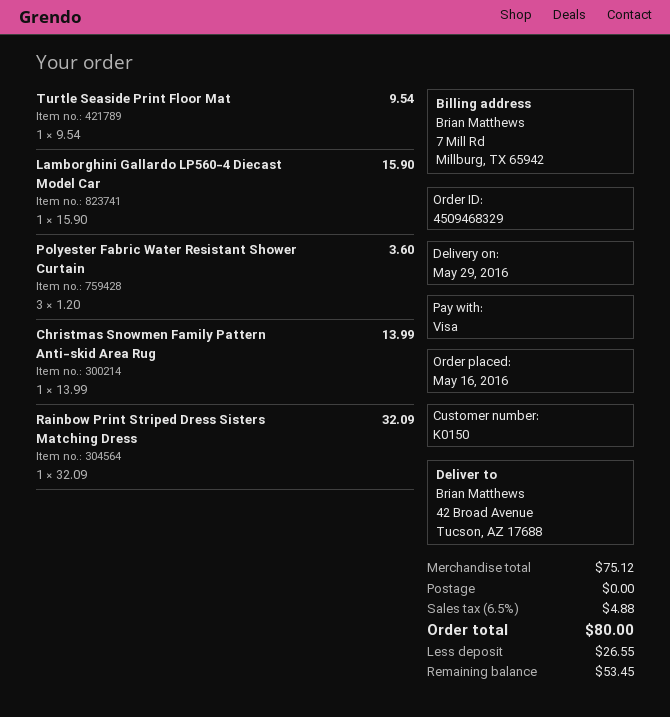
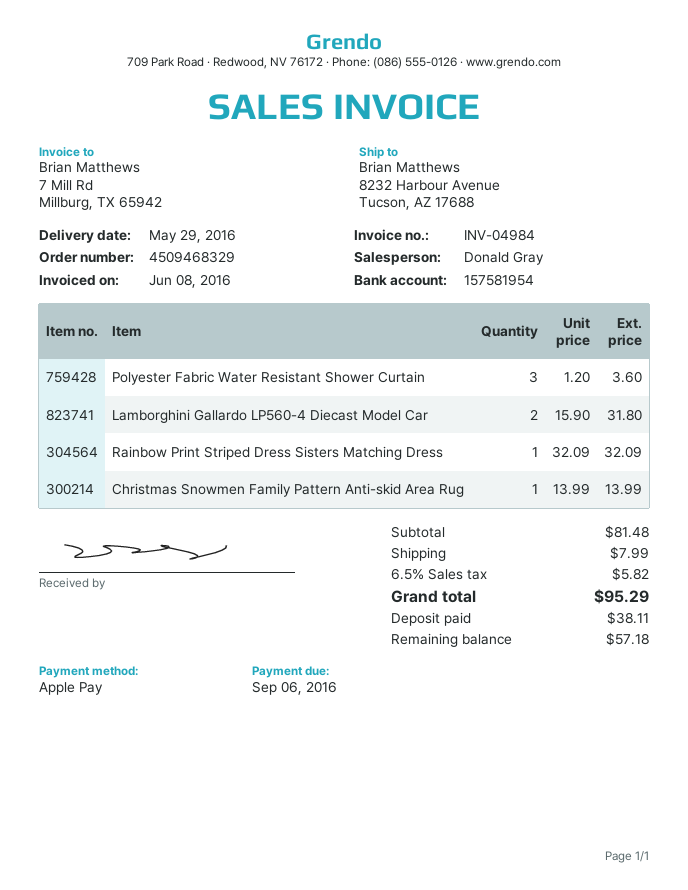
payment method: Visa -> Apple Pay
ship to: 42 Broad Avenue, Tucson, AZ 17688 -> 8232 Harbour Avenue, Tucson, AZ 17688
Turtle Seaside Print Floor Mat: 1 x 9.54 = 9.54 -> none
Lamborghini Gallardo LP560-4 Diecast Model Car: 1 x 15.90 = 15.90 -> 2 x 15.90 = 31.80
subtotal: 75.12 -> 81.48
shipping: 0.00 -> 7.99
tax: 6.5% = 4.88 -> 6.5% = 5.82
total: 80.00 -> 95.29
deposit: 26.55 -> 38.11
balance: 53.45 -> 57.18

